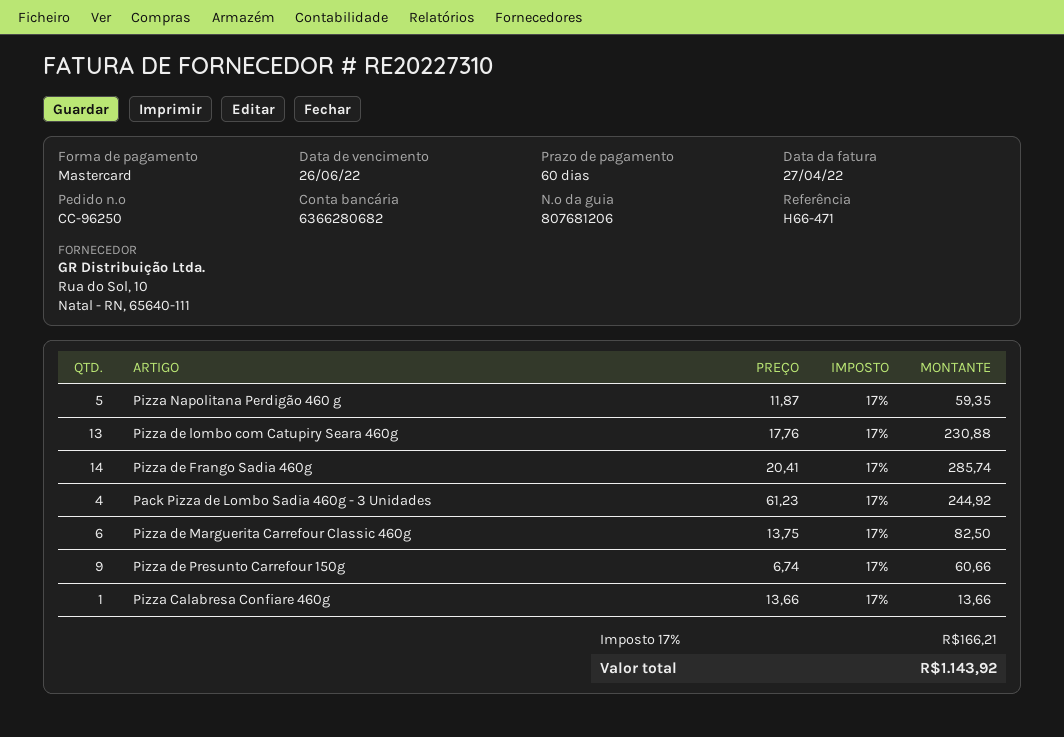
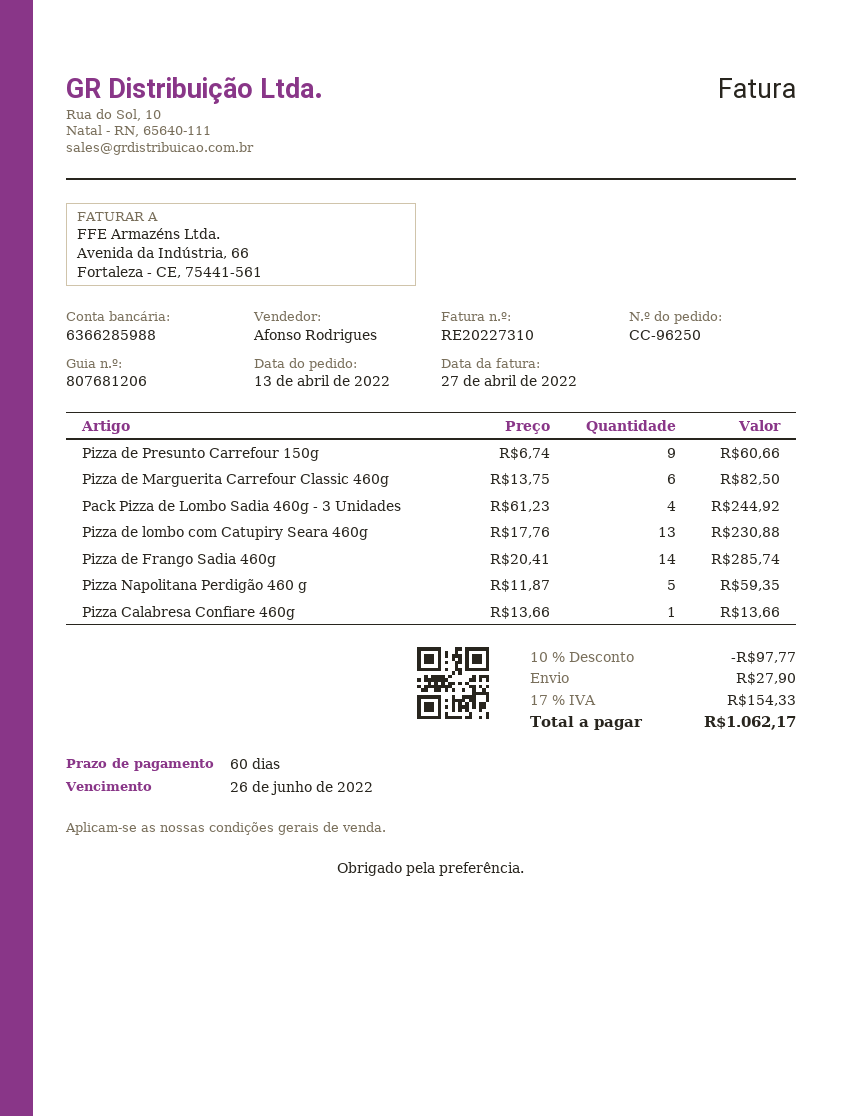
bank account: 6366280682 -> 6366285988
discount: none -> 10% = 97.77
shipping: none -> 27.90
tax: 17% = 166.21 -> 17% = 154.33
total: 1143.92 -> 1062.17

